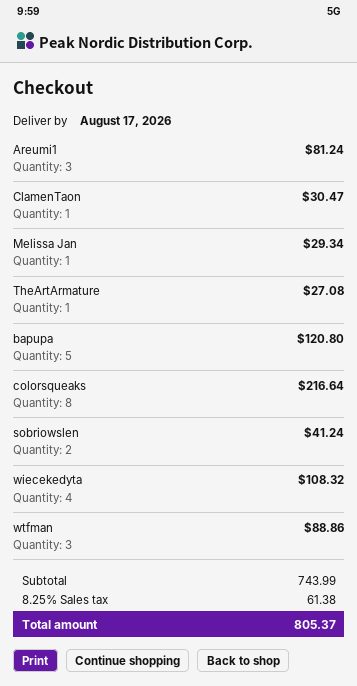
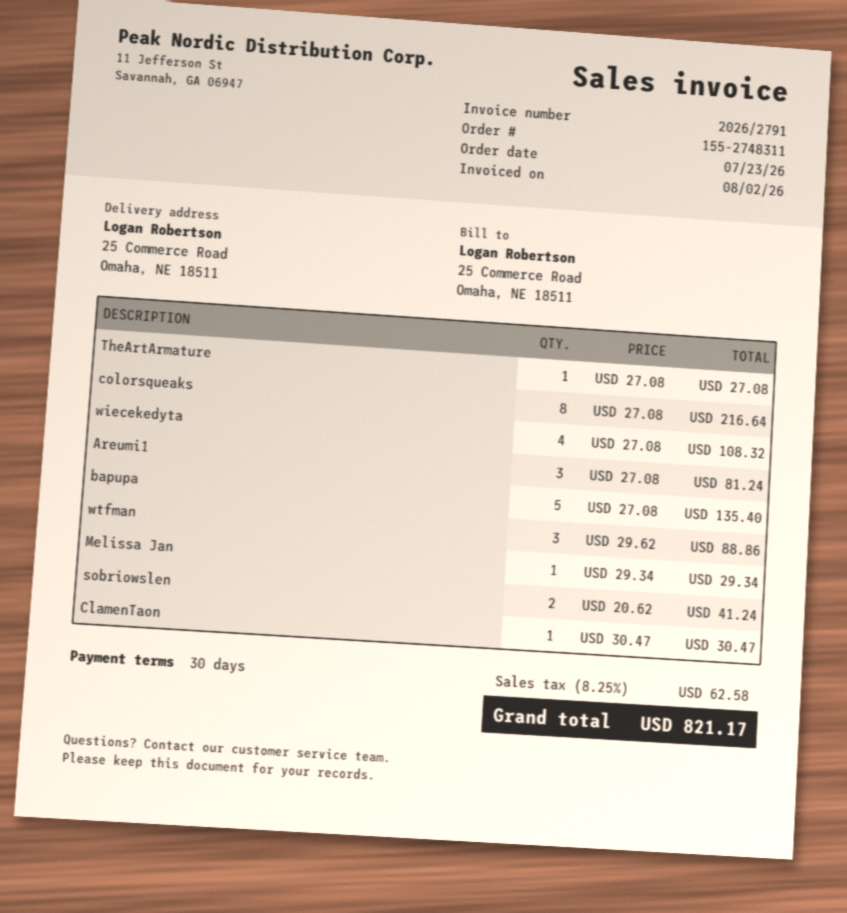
bapupa: 5 for 120.80 -> 5 for 135.40
tax: 8.25% = 61.38 -> 8.25% = 62.58
total: 805.37 -> 821.17

